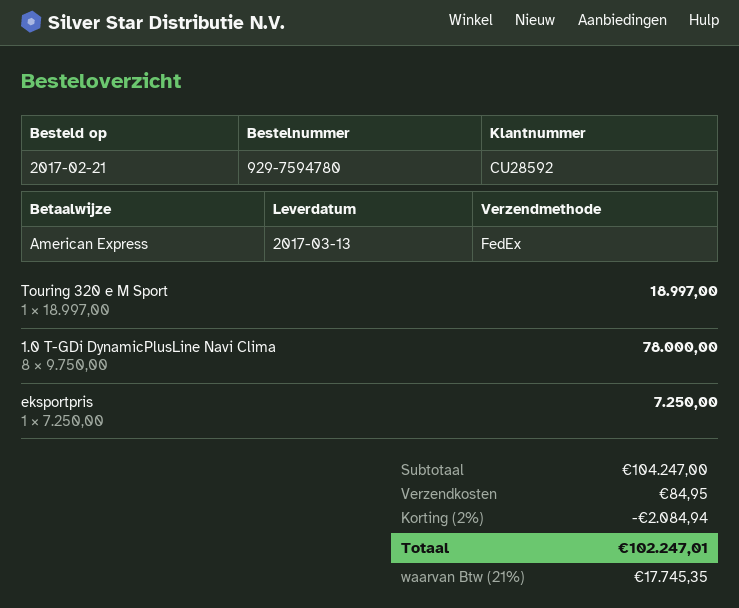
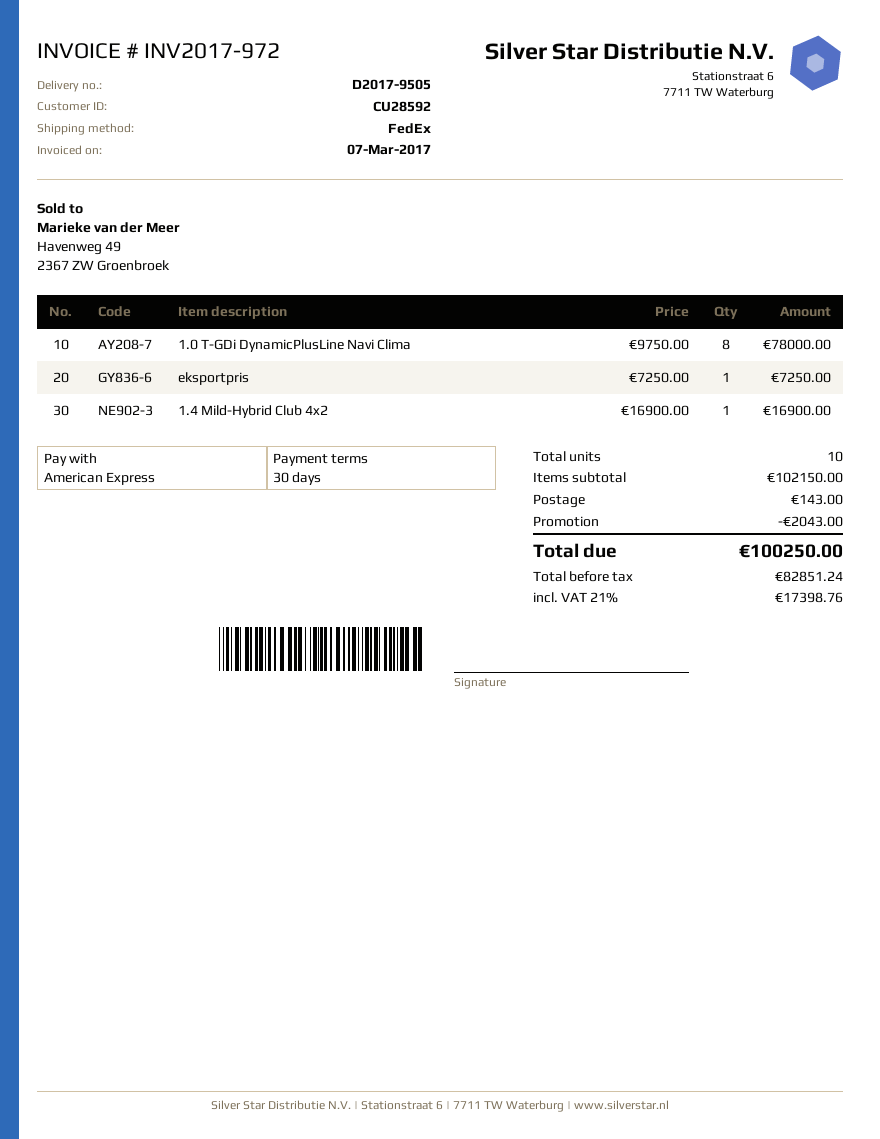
Touring 320 e M Sport: 1 x 18997.00 = 18997.00 -> none
1.4 Mild-Hybrid Club 4x2: none -> 1 x 16900.00 = 16900.00
subtotal: 104247.00 -> 102150.00
discount: 2084.94 -> 2043.00
shipping: 84.95 -> 143.00
tax: 21% = 17745.35 -> 21% = 17398.76
total: 102247.01 -> 100250.00

